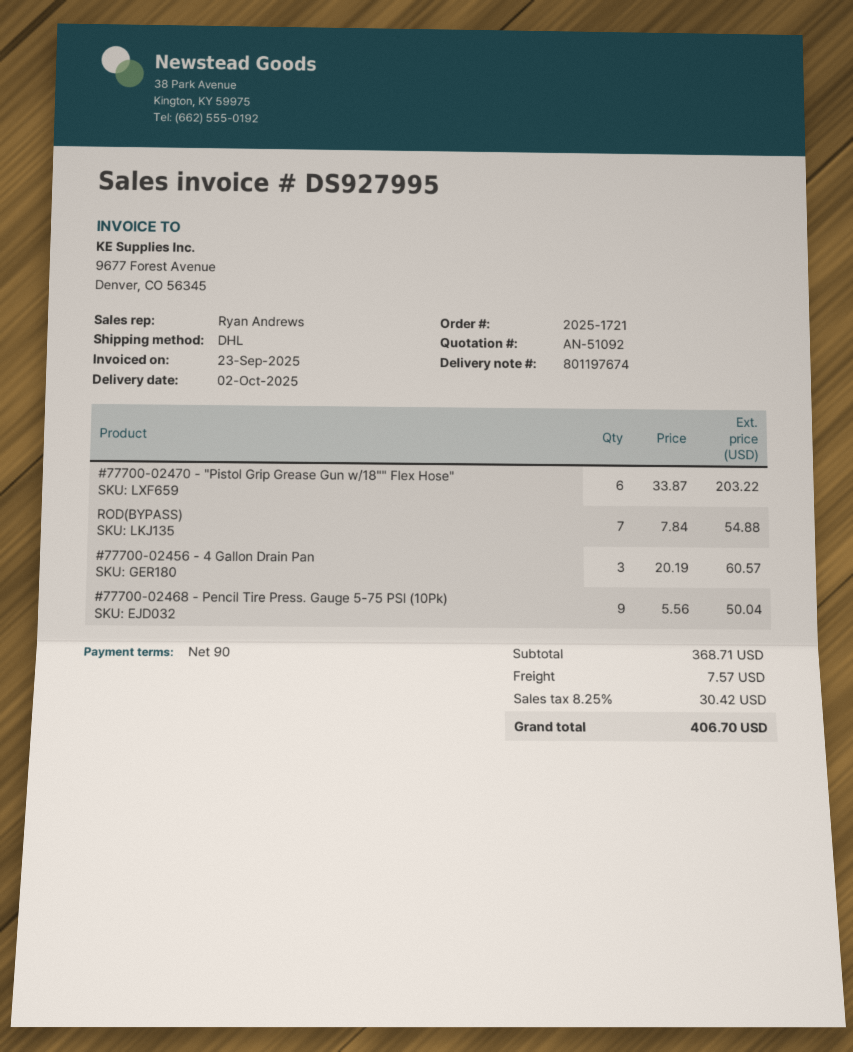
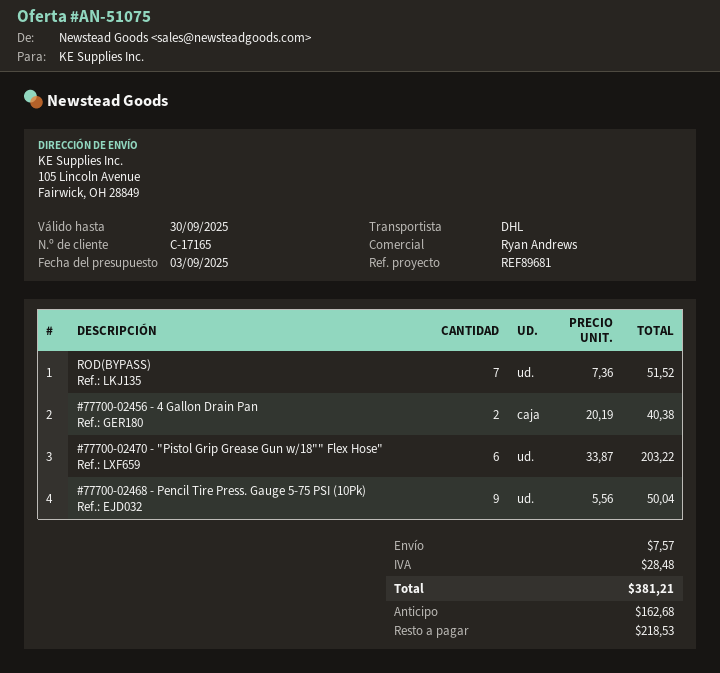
quote number: AN-51092 -> AN-51075
ROD(BYPASS): 7 x 7.84 = 54.88 -> 7 x 7.36 = 51.52
#77700-02456 - 4 Gallon Drain Pan: 3 x 20.19 = 60.57 -> 2 x 20.19 = 40.38
tax: 30.42 -> 28.48
total: 406.70 -> 381.21

